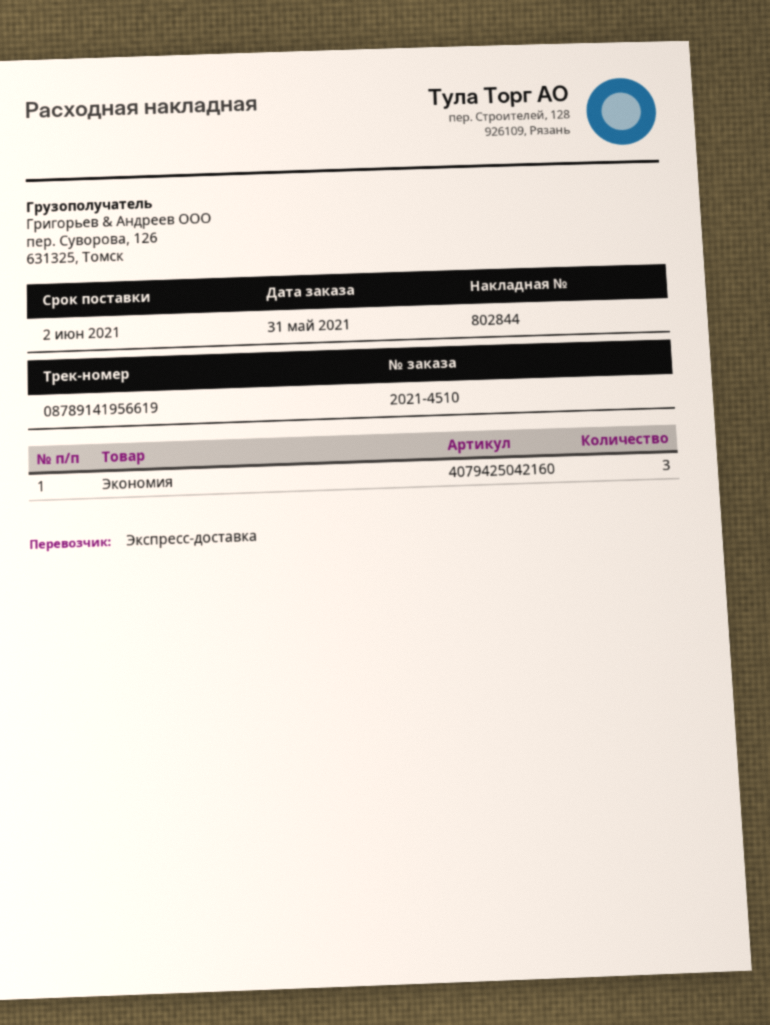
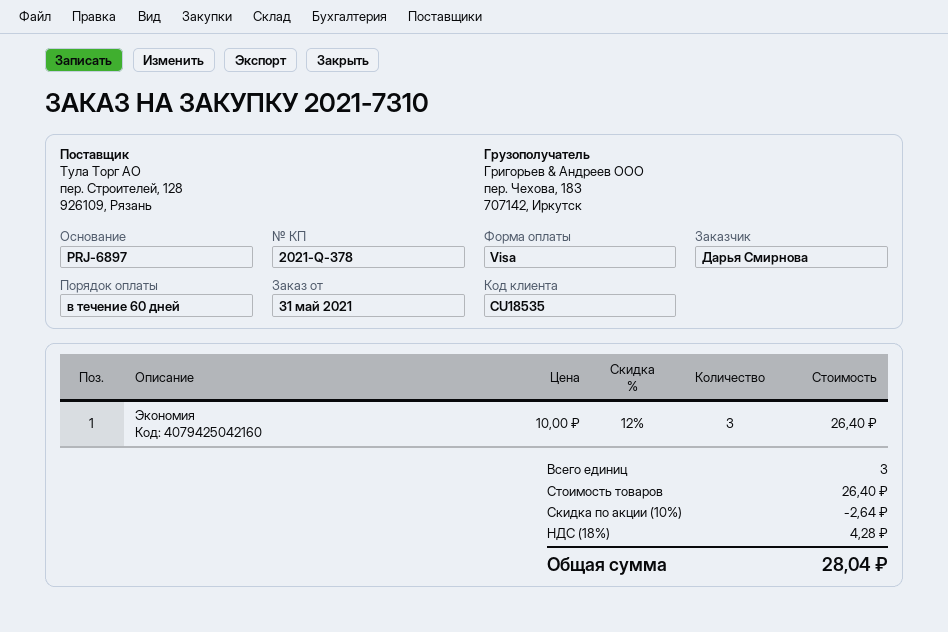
order number: 2021-4510 -> 2021-7310
ship to: пер. Суворова, 126, 631325, Томск -> пер. Чехова, 183, 707142, Иркутск

